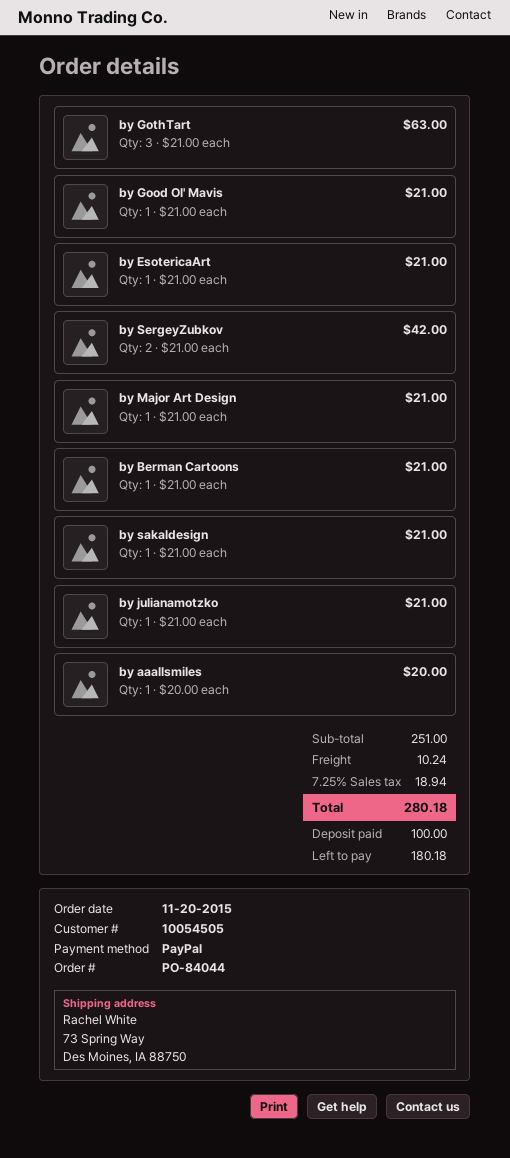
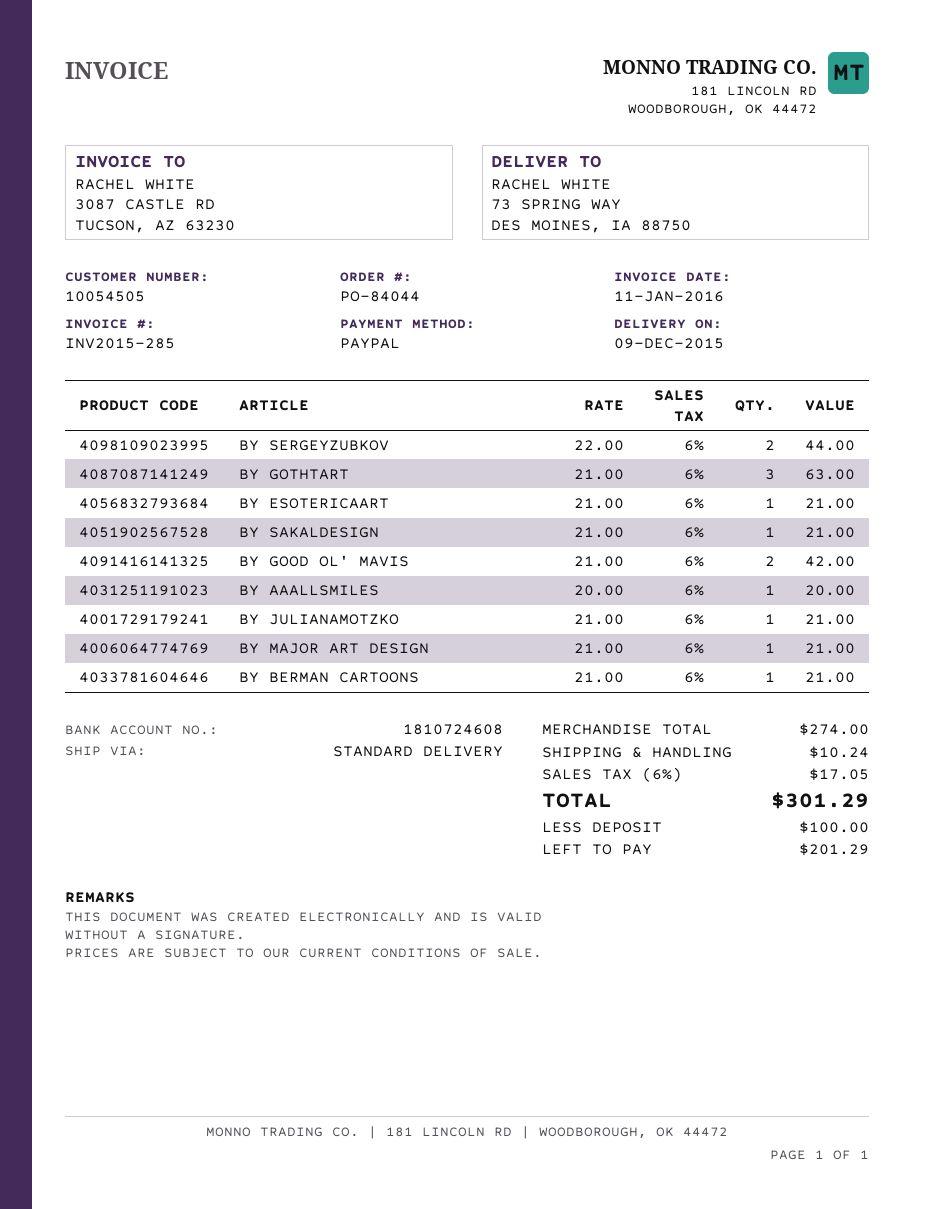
by Good Ol' Mavis: 1 x 21.00 = 21.00 -> 2 x 21.00 = 42.00
by SergeyZubkov: 2 x 21.00 = 42.00 -> 2 x 22.00 = 44.00
subtotal: 251.00 -> 274.00
tax: 7.25% = 18.94 -> 6% = 17.05
total: 280.18 -> 301.29
balance: 180.18 -> 201.29

